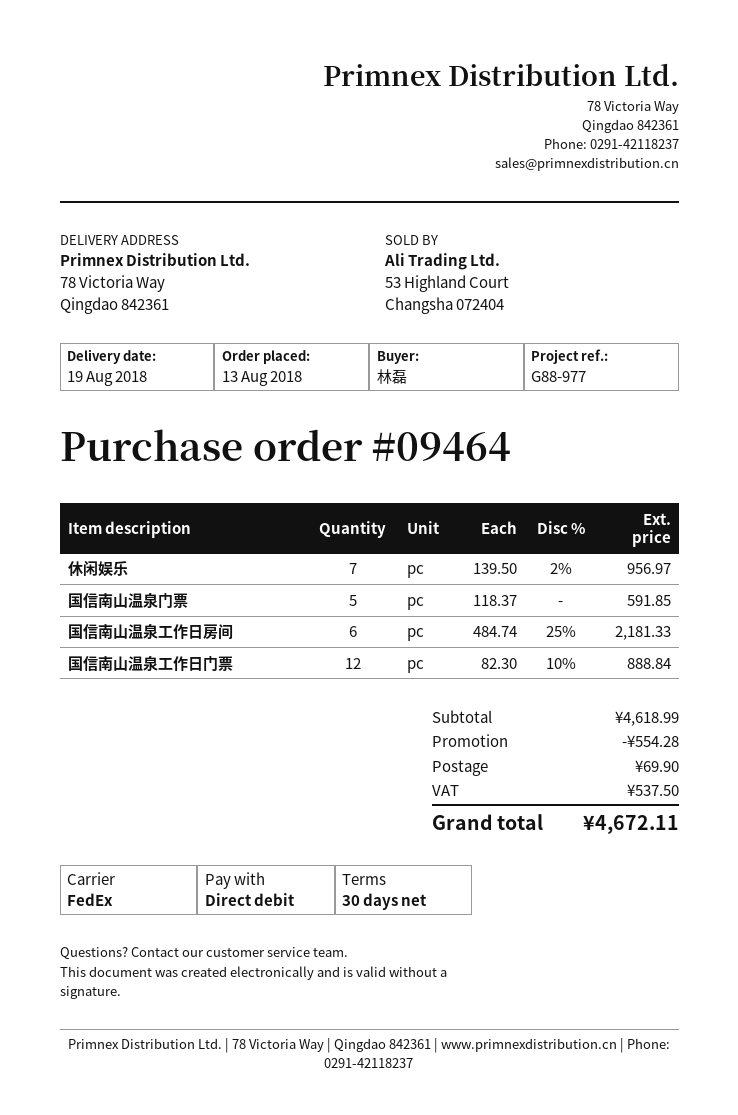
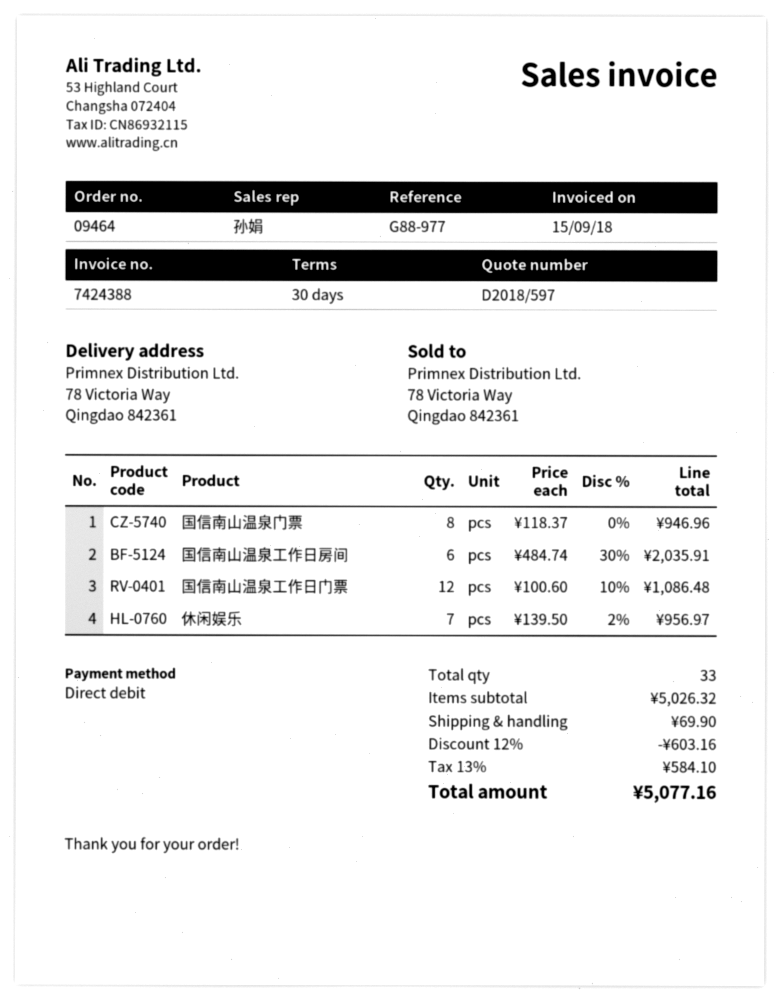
国信南山温泉门票: 5 x 118.37 = 591.85 -> 8 x 118.37 = 946.96
国信南山温泉工作日房间: 6 x 484.74 - 25% = 2181.33 -> 6 x 484.74 - 30% = 2035.91
国信南山温泉工作日门票: 12 x 82.30 - 10% = 888.84 -> 12 x 100.60 - 10% = 1086.48
subtotal: 4618.99 -> 5026.32
discount: 554.28 -> 603.16
tax: 537.50 -> 584.10
total: 4672.11 -> 5077.16

